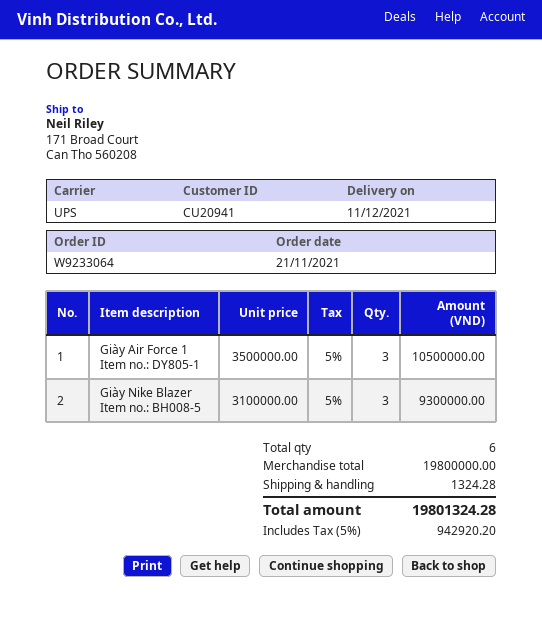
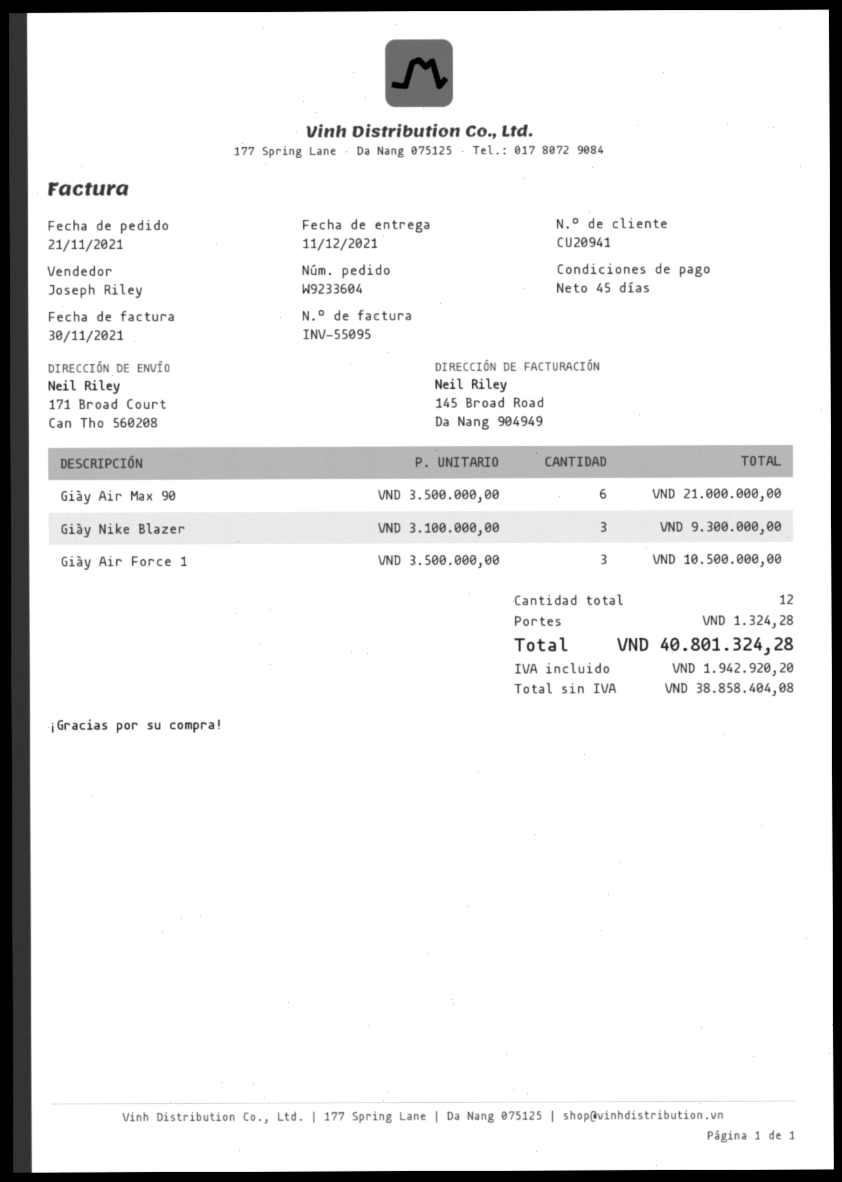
order number: W9233064 -> W9233604
Giày Air Max 90: none -> 6 x 3500000.00 = 21000000.00
total quantity: 6 -> 12
tax: 942920.20 -> 1942920.20
total: 19801324.28 -> 40801324.28

